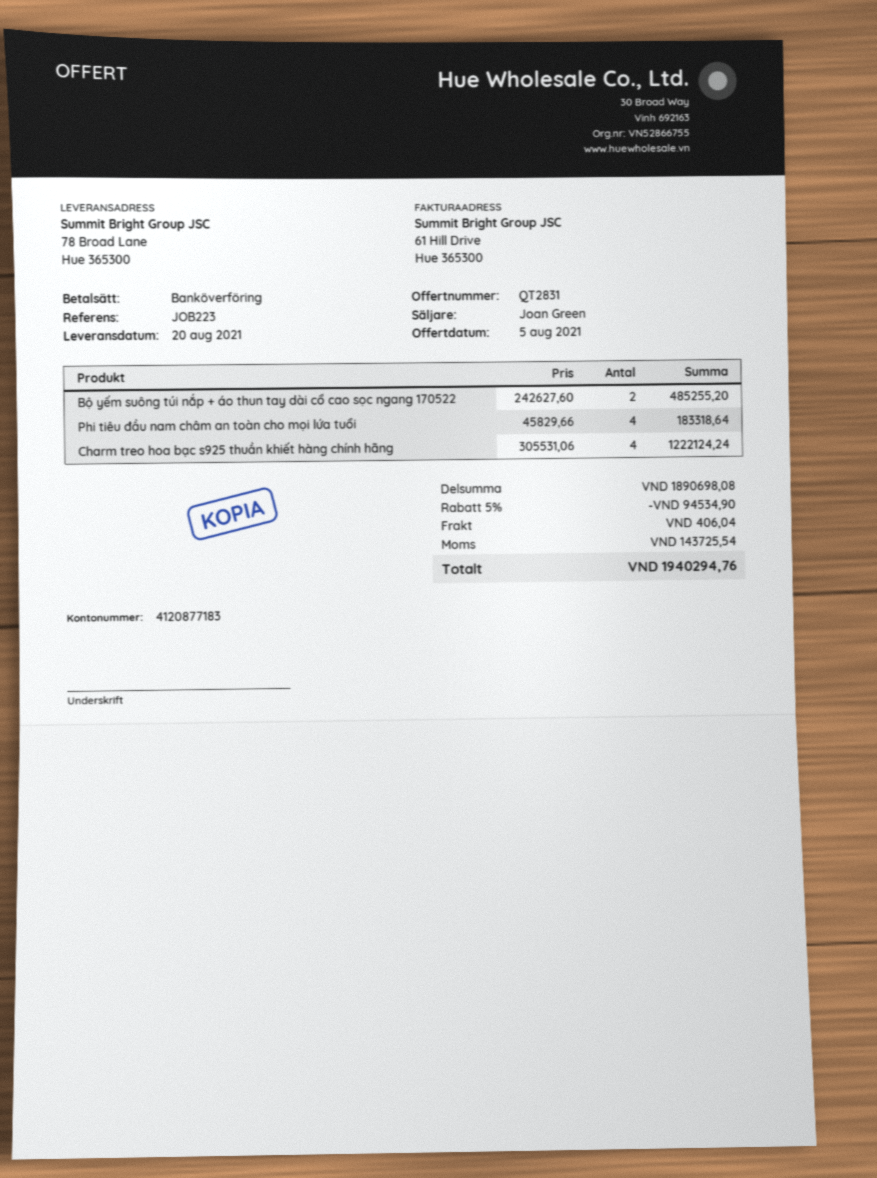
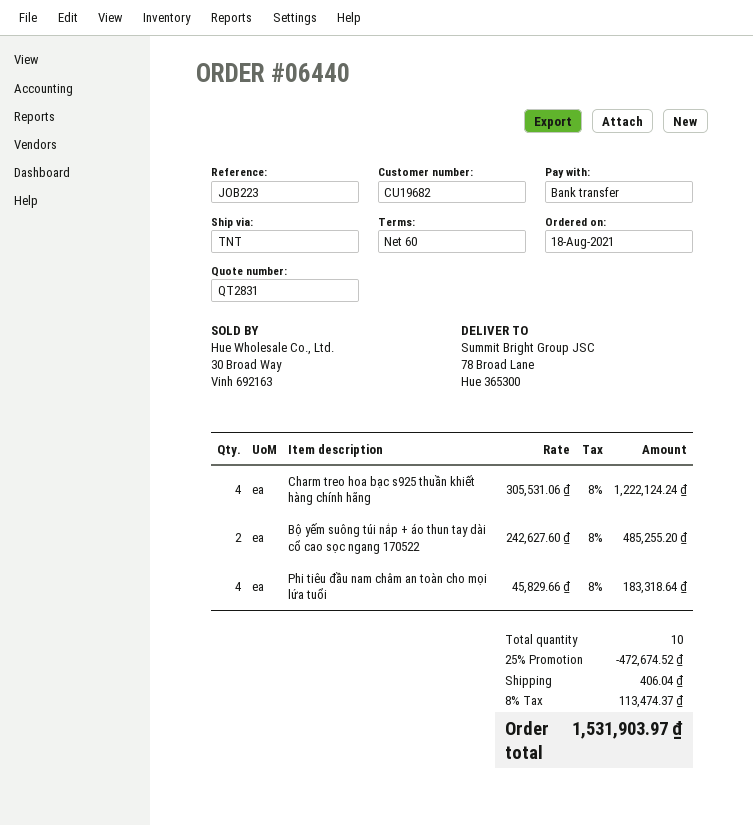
discount: 5% = 94534.90 -> 25% = 472674.52
tax: 143725.54 -> 113474.37
total: 1940294.76 -> 1531903.97

